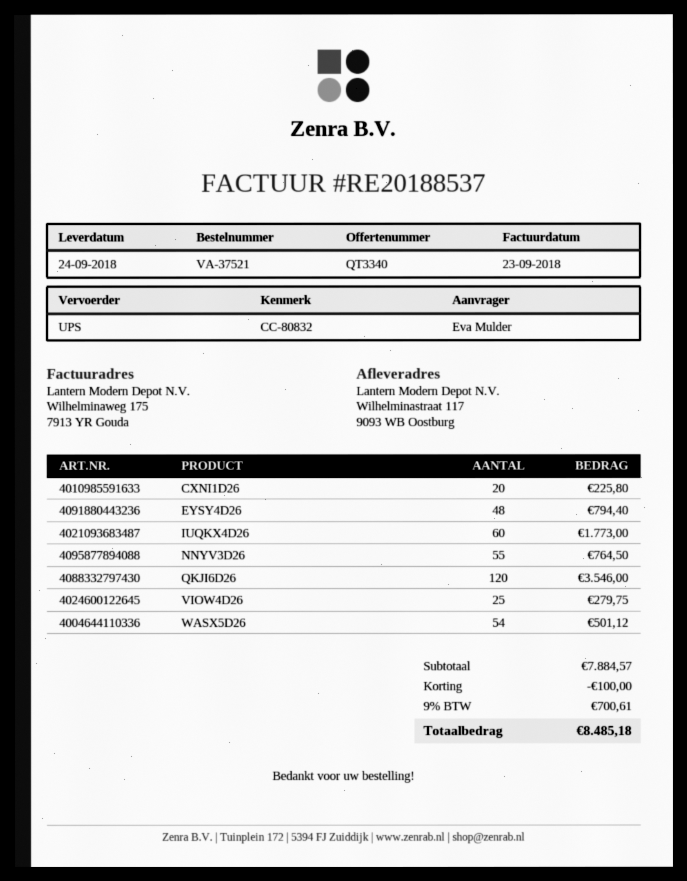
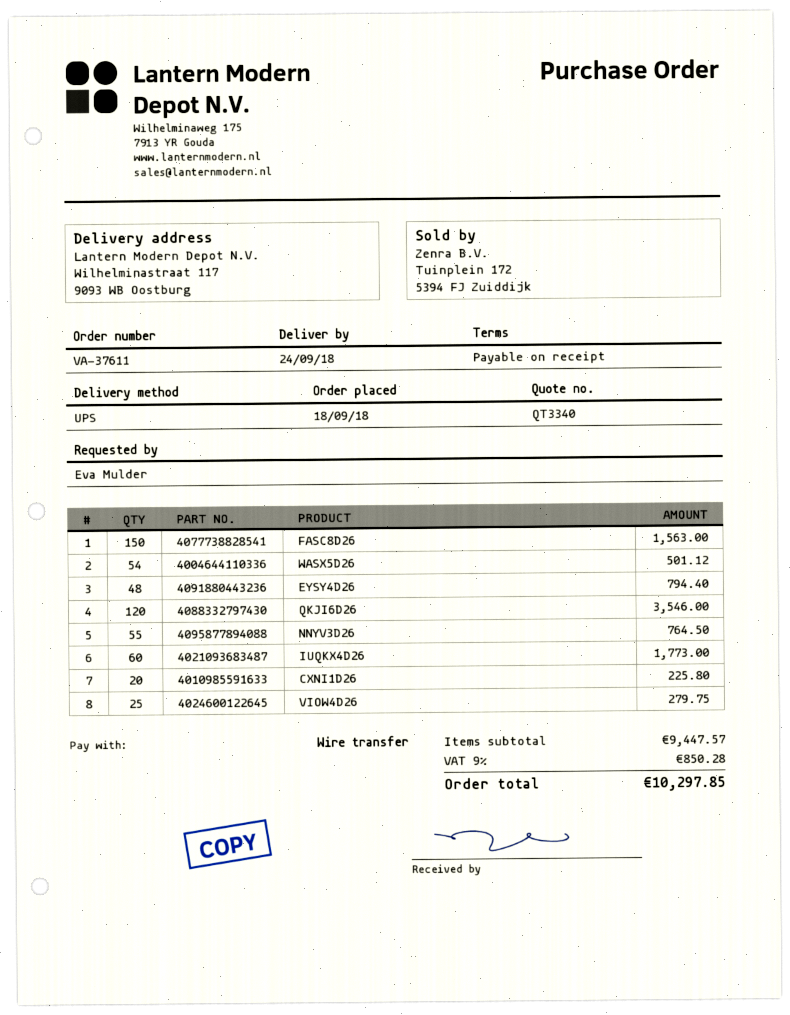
order number: VA-37521 -> VA-37611
FASC8D26: none -> 150 for 1563.00
subtotal: 7884.57 -> 9447.57
discount: 100.00 -> none
tax: 9% = 700.61 -> 9% = 850.28
total: 8485.18 -> 10297.85

